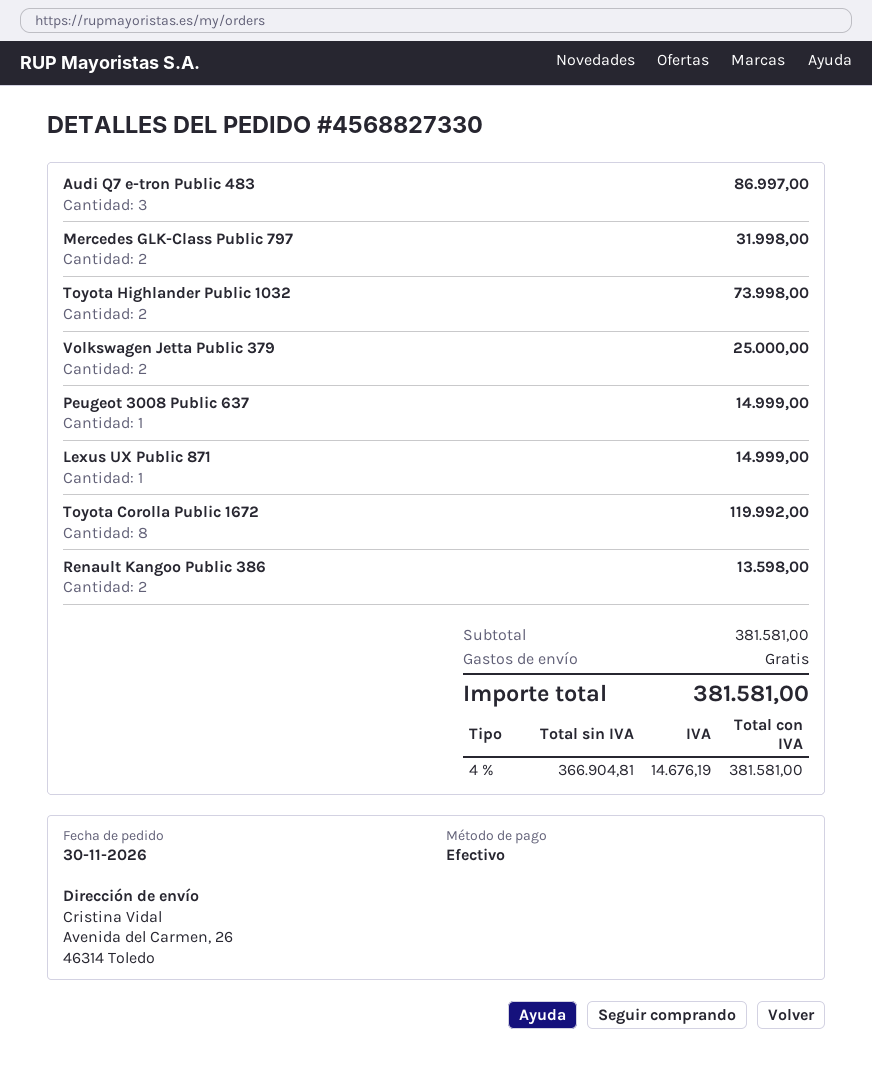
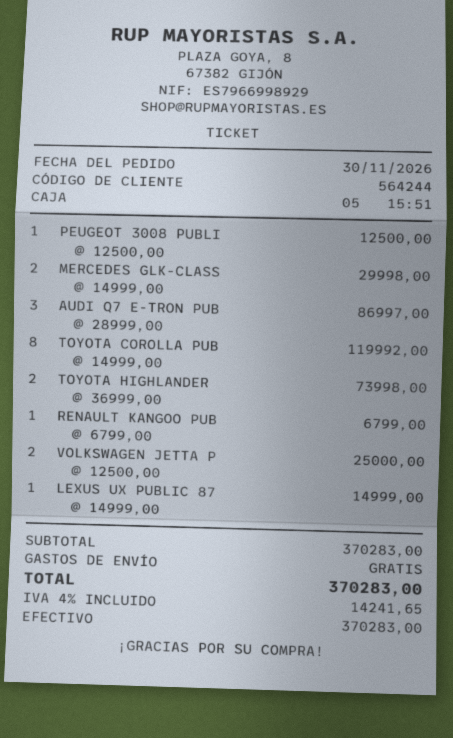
Mercedes GLK-Class Public 797: 2 for 31998.00 -> 2 for 29998.00
Peugeot 3008 Public 637: 1 for 14999.00 -> 1 for 12500.00
Renault Kangoo Public 386: 2 for 13598.00 -> 1 for 6799.00
subtotal: 381581.00 -> 370283.00
tax: 4% = 14676.19 -> 4% = 14241.65
total: 381581.00 -> 370283.00

